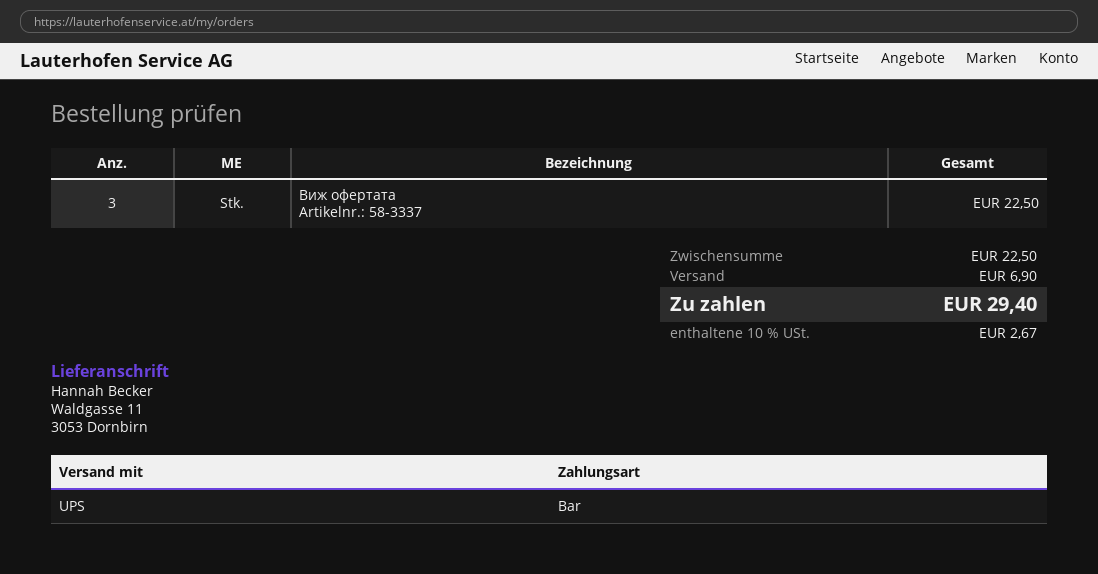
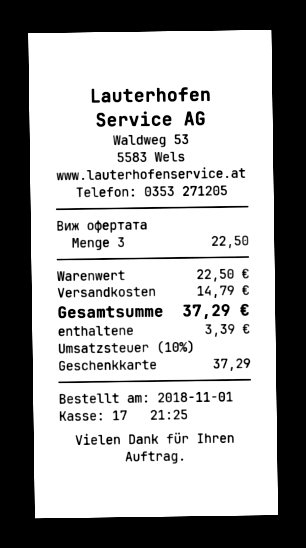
payment method: cash -> gift card
shipping: 6.90 -> 14.79
tax: 10% = 2.67 -> 10% = 3.39
total: 29.40 -> 37.29

